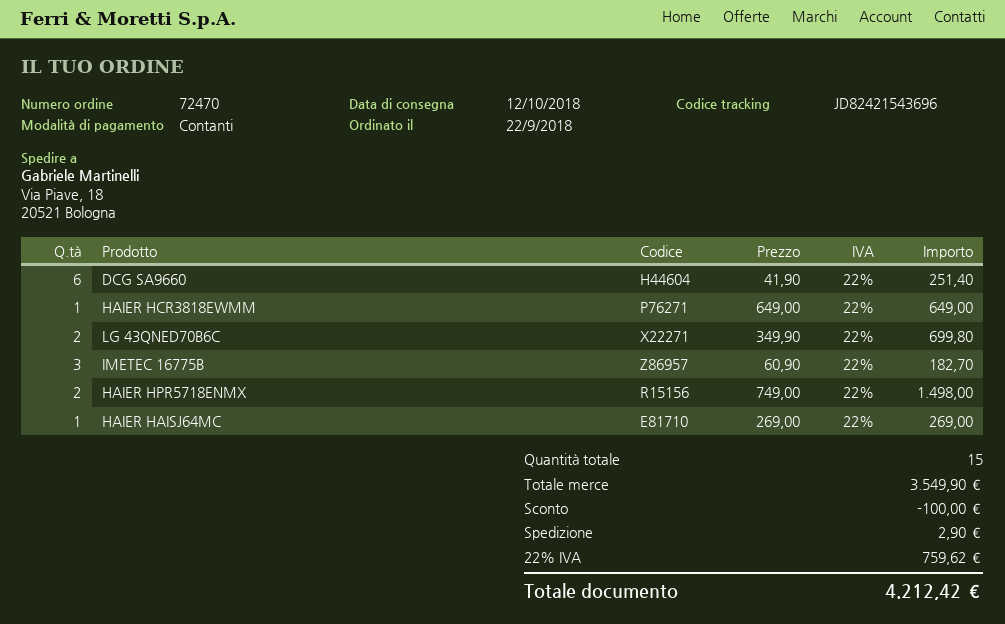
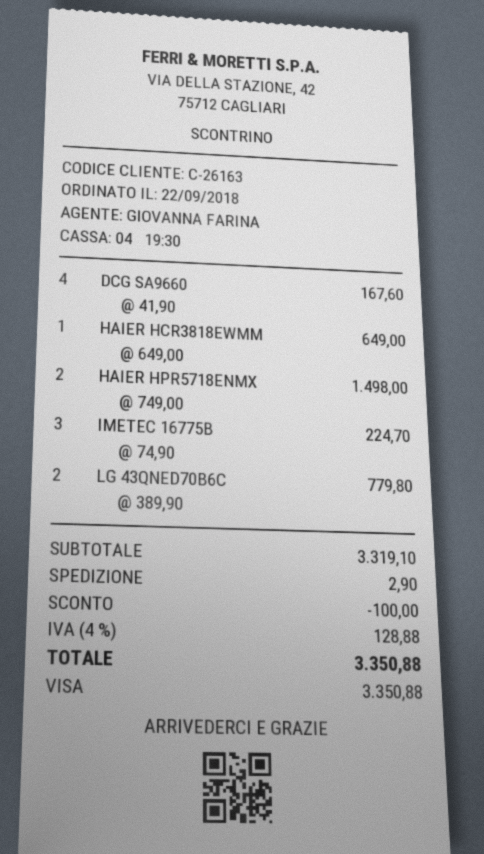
payment method: cash -> Visa
DCG SA9660: 6 x 41.90 = 251.40 -> 4 x 41.90 = 167.60
LG 43QNED70B6C: 2 x 349.90 = 699.80 -> 2 x 389.90 = 779.80
IMETEC 16775B: 3 x 60.90 = 182.70 -> 3 x 74.90 = 224.70
HAIER HAISJ64MC: 1 x 269.00 = 269.00 -> none
subtotal: 3549.90 -> 3319.10
tax: 22% = 759.62 -> 4% = 128.88
total: 4212.42 -> 3350.88

